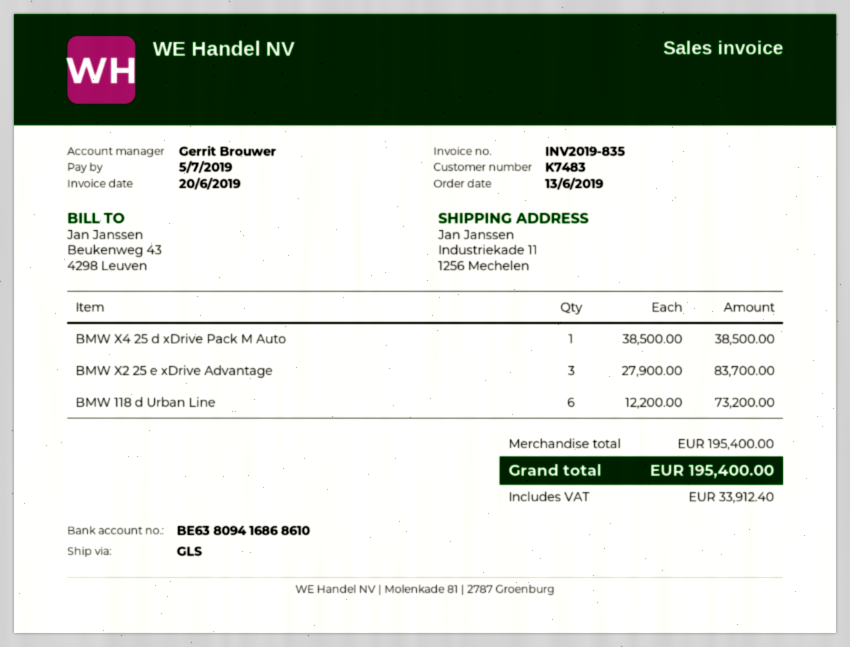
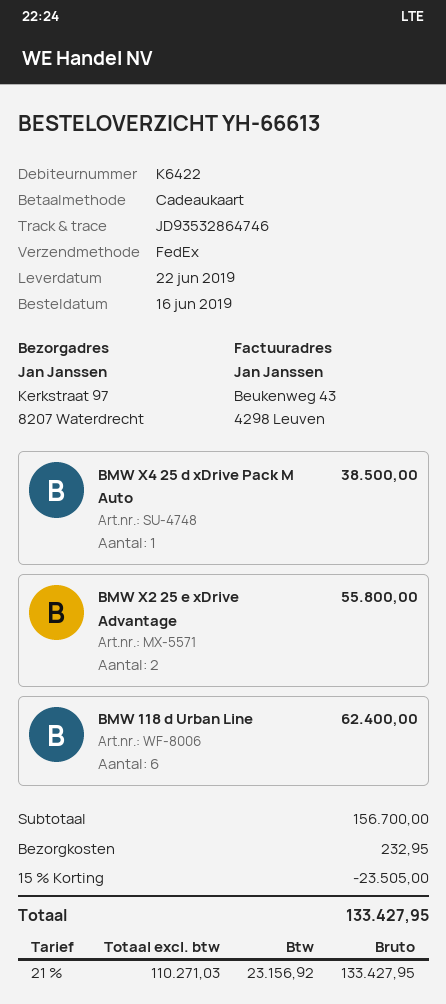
order date: 2019-06-13 -> 2019-06-16
customer number: K7483 -> K6422
shipping method: GLS -> FedEx
ship to: Industriekade 11, 1256 Mechelen -> Kerkstraat 97, 8207 Waterdrecht
BMW X2 25 e xDrive Advantage: 3 for 83700.00 -> 2 for 55800.00
BMW 118 d Urban Line: 6 for 73200.00 -> 6 for 62400.00
subtotal: 195400.00 -> 156700.00
discount: none -> 15% = 23505.00
shipping: none -> 232.95
tax: 33912.40 -> 23156.92
total: 195400.00 -> 133427.95

